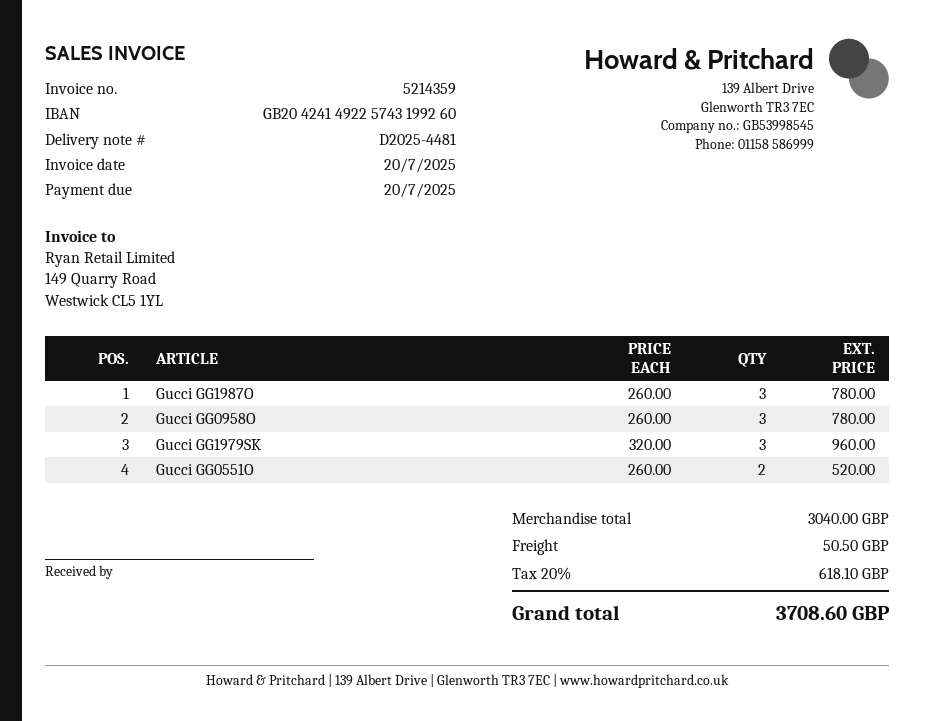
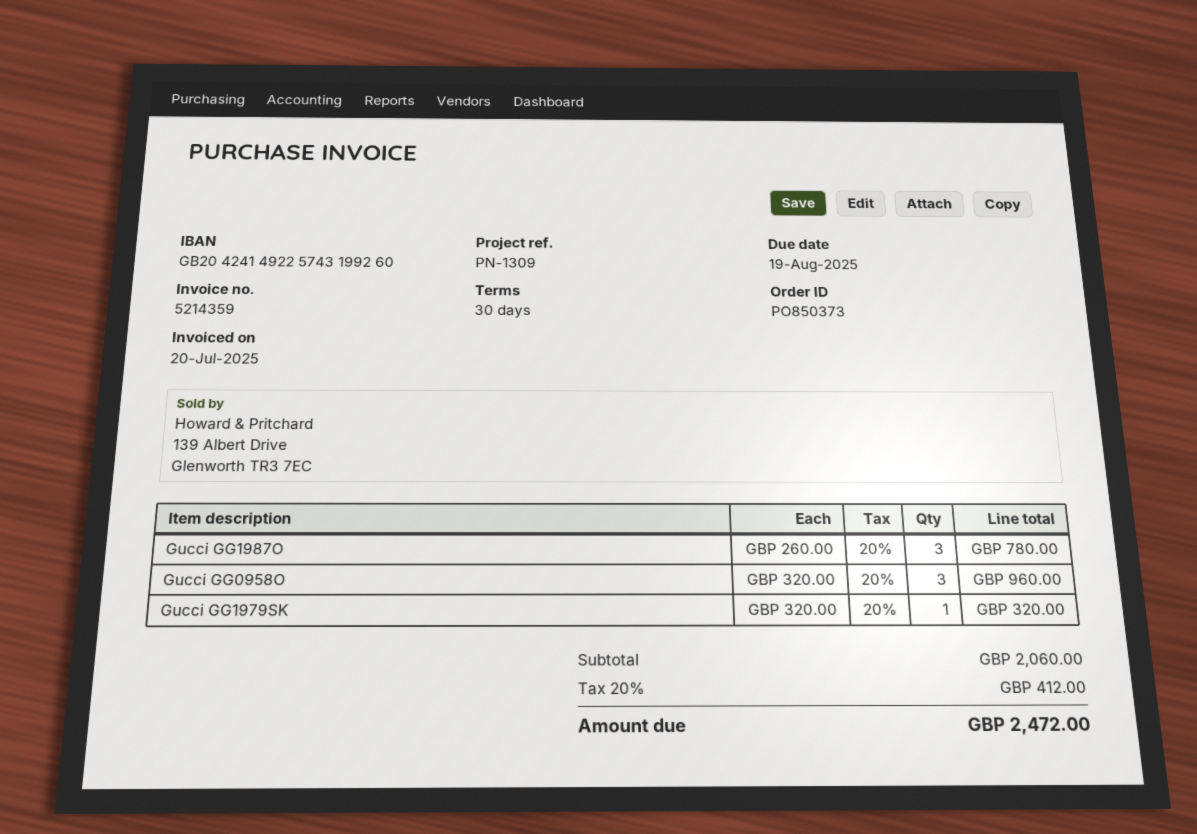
due date: 2025-07-20 -> 2025-08-19
Gucci GG0958O: 3 x 260.00 = 780.00 -> 3 x 320.00 = 960.00
Gucci GG1979SK: 3 x 320.00 = 960.00 -> 1 x 320.00 = 320.00
Gucci GG0551O: 2 x 260.00 = 520.00 -> none
subtotal: 3040.00 -> 2060.00
shipping: 50.50 -> none
tax: 20% = 618.10 -> 20% = 412.00
total: 3708.60 -> 2472.00

